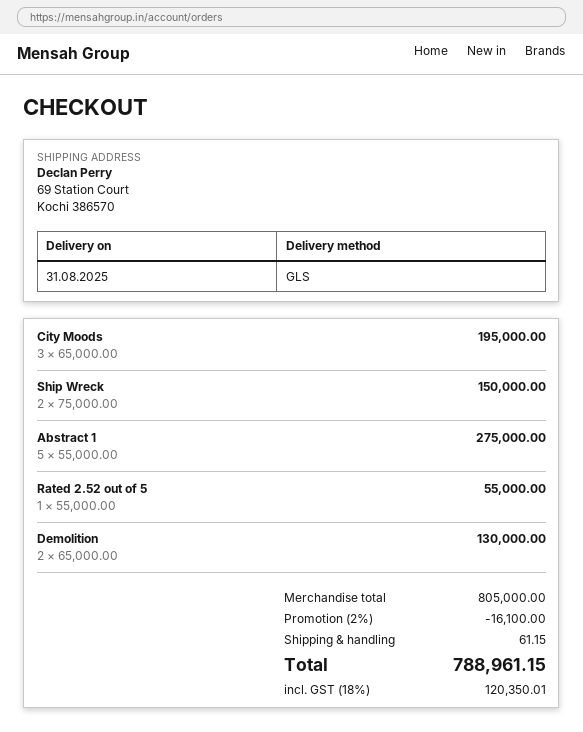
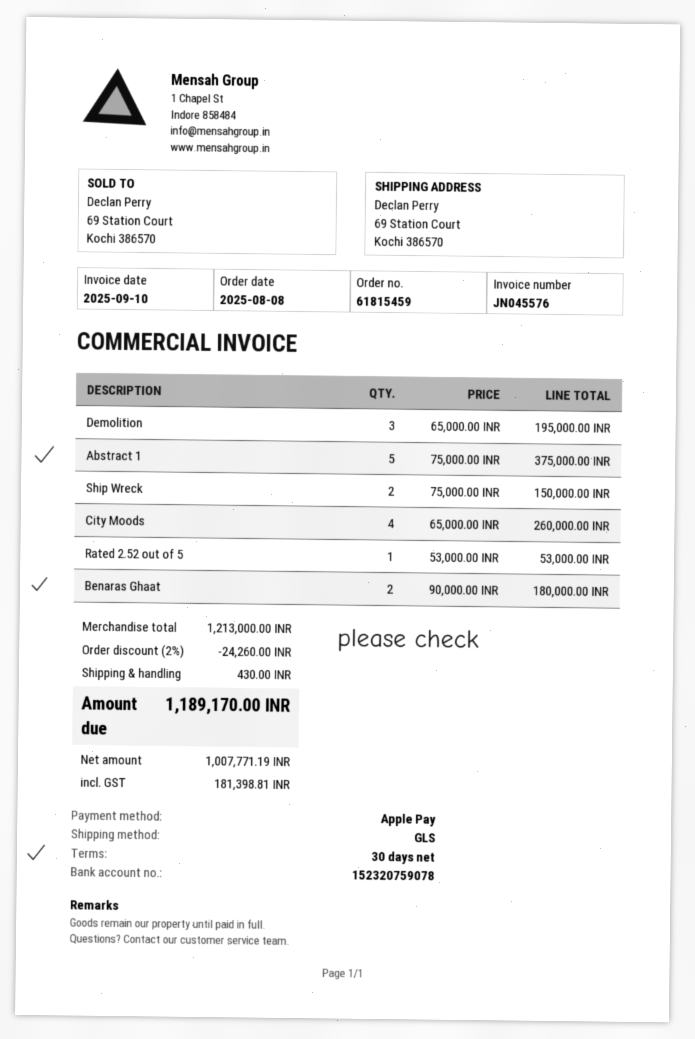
City Moods: 3 x 65000.00 = 195000.00 -> 4 x 65000.00 = 260000.00
Abstract 1: 5 x 55000.00 = 275000.00 -> 5 x 75000.00 = 375000.00
Rated 2.52 out of 5: 1 x 55000.00 = 55000.00 -> 1 x 53000.00 = 53000.00
Demolition: 2 x 65000.00 = 130000.00 -> 3 x 65000.00 = 195000.00
Benaras Ghaat: none -> 2 x 90000.00 = 180000.00
subtotal: 805000.00 -> 1213000.00
discount: 2% = 16100.00 -> 2% = 24260.00
shipping: 61.15 -> 430.00
tax: 120350.01 -> 181398.81
total: 788961.15 -> 1189170.00

